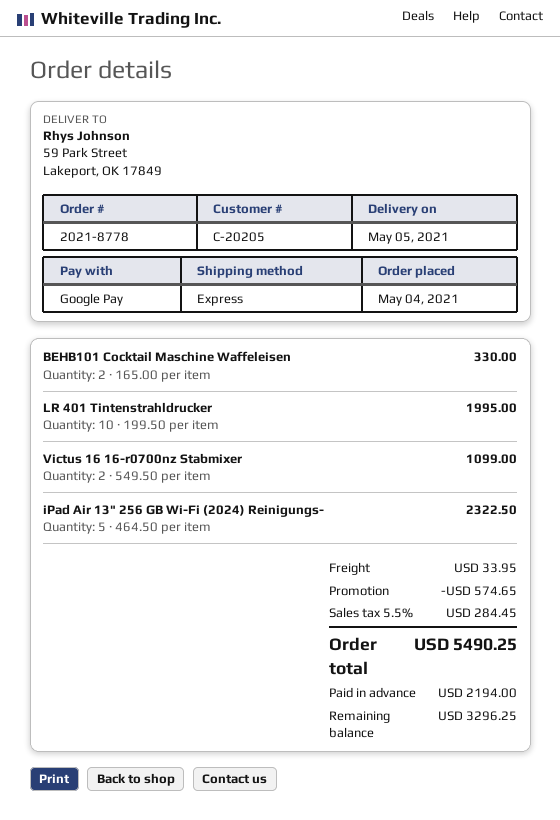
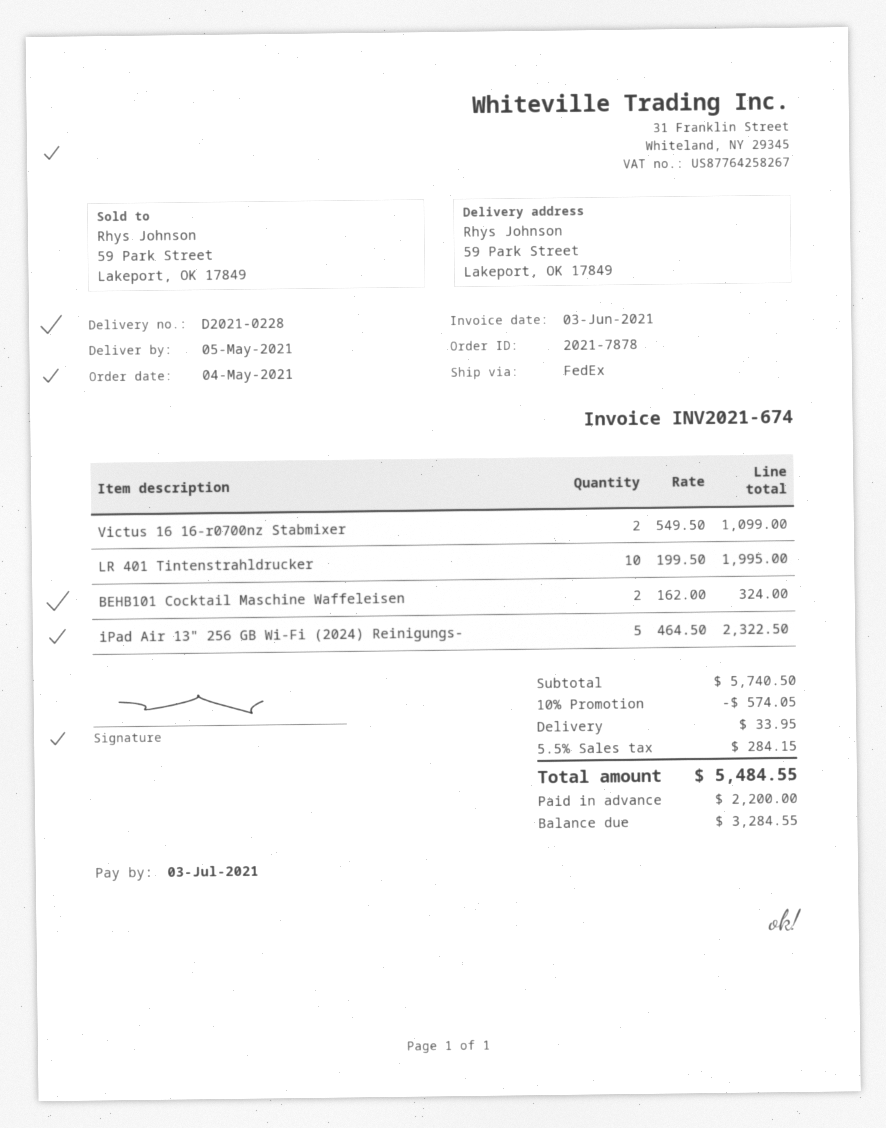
order number: 2021-8778 -> 2021-7878
shipping method: express -> FedEx
BEHB101 Cocktail Maschine Waffeleisen: 2 x 165.00 = 330.00 -> 2 x 162.00 = 324.00
discount: 574.65 -> 574.05
tax: 5.5% = 284.45 -> 5.5% = 284.15
total: 5490.25 -> 5484.55
deposit: 2194.00 -> 2200.00
balance: 3296.25 -> 3284.55

